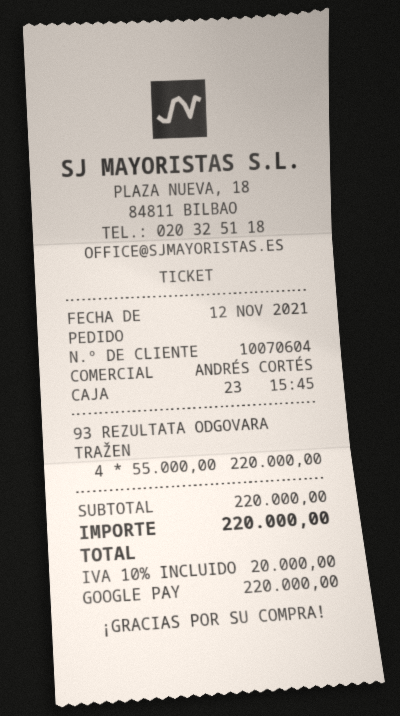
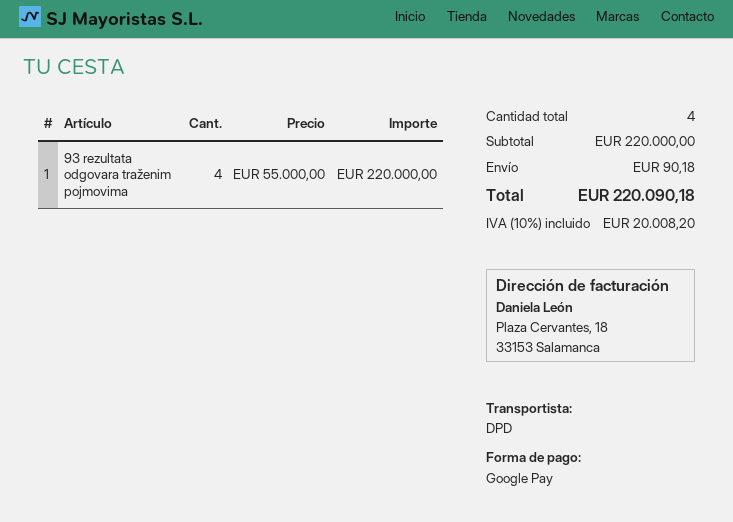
shipping: none -> 90.18
tax: 10% = 20000.00 -> 10% = 20008.20
total: 220000.00 -> 220090.18

